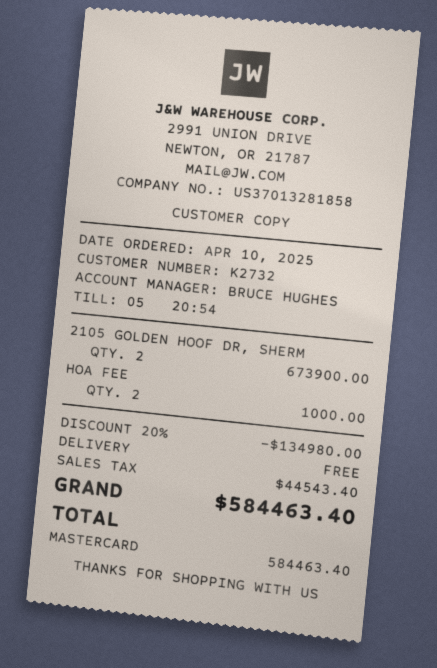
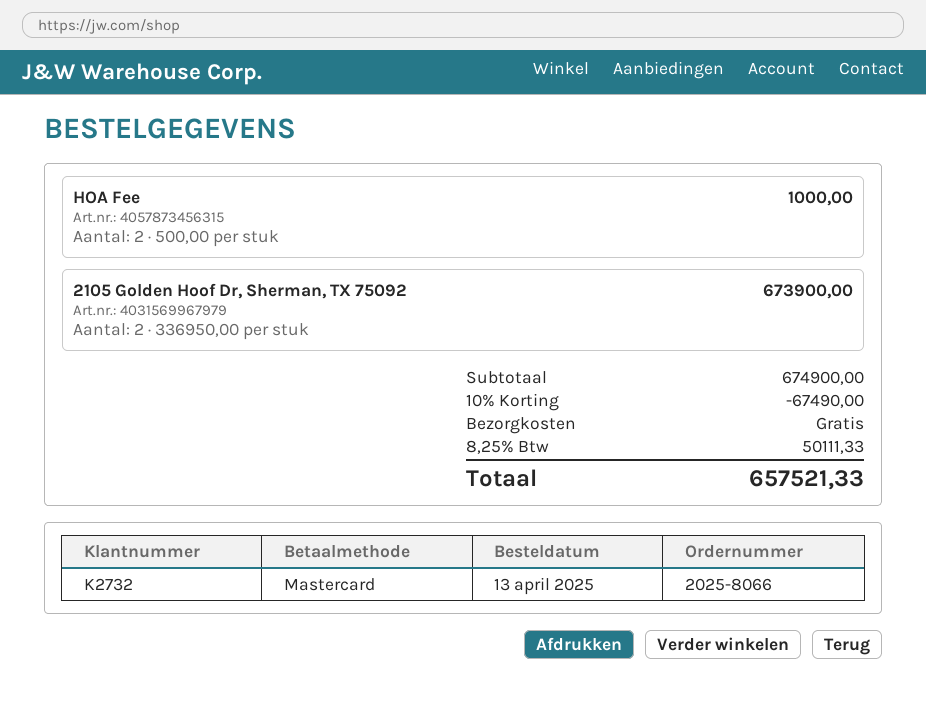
order date: 2025-04-10 -> 2025-04-13
discount: 20% = 134980.00 -> 10% = 67490.00
tax: 44543.40 -> 50111.33
total: 584463.40 -> 657521.33

